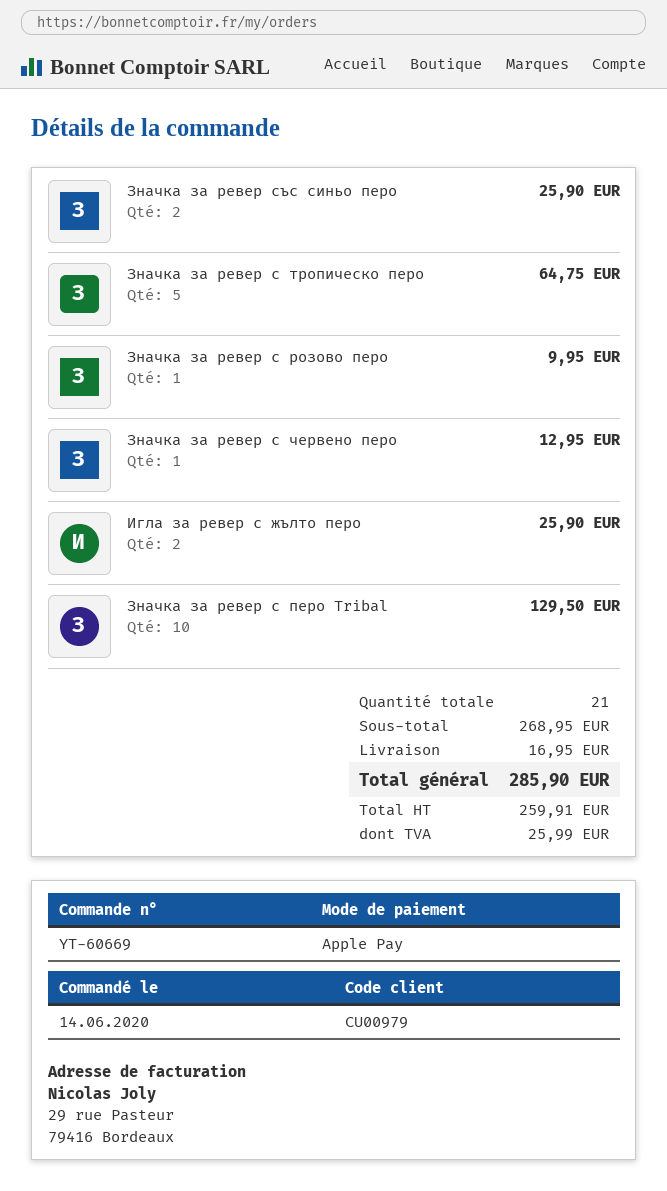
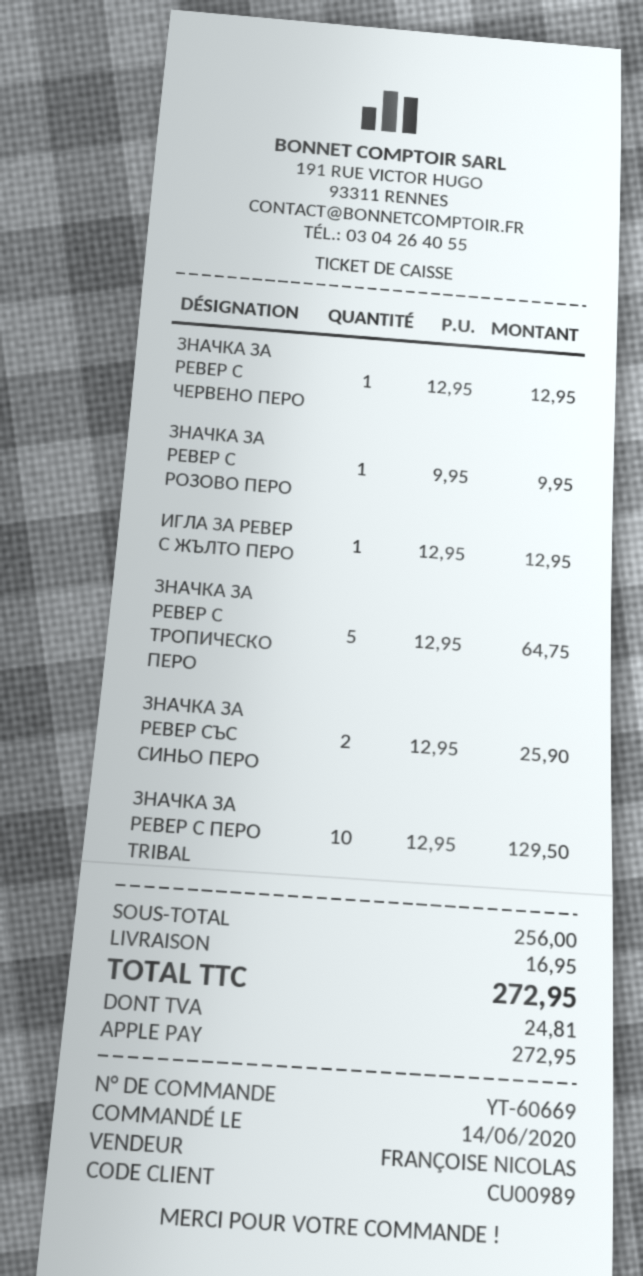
customer number: CU00979 -> CU00989
Игла за ревер с жълто перо: 2 for 25.90 -> 1 for 12.95
subtotal: 268.95 -> 256.00
tax: 25.99 -> 24.81
total: 285.90 -> 272.95

